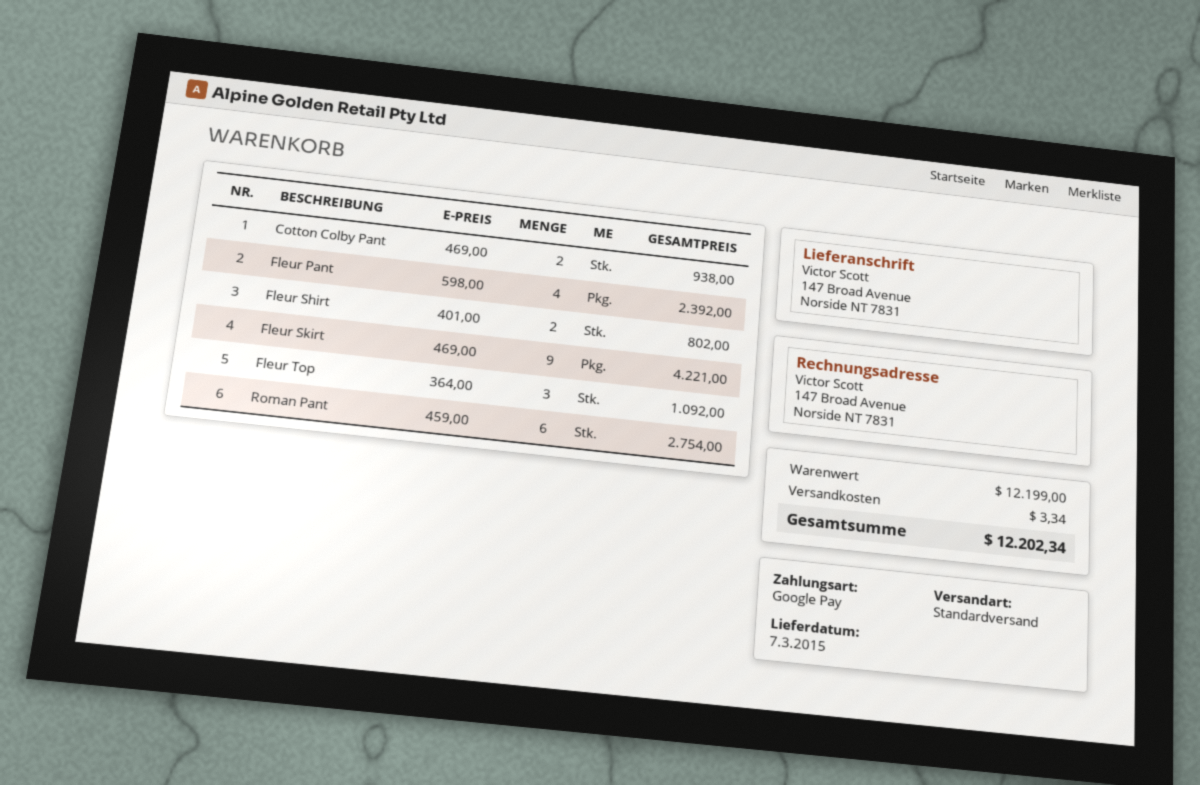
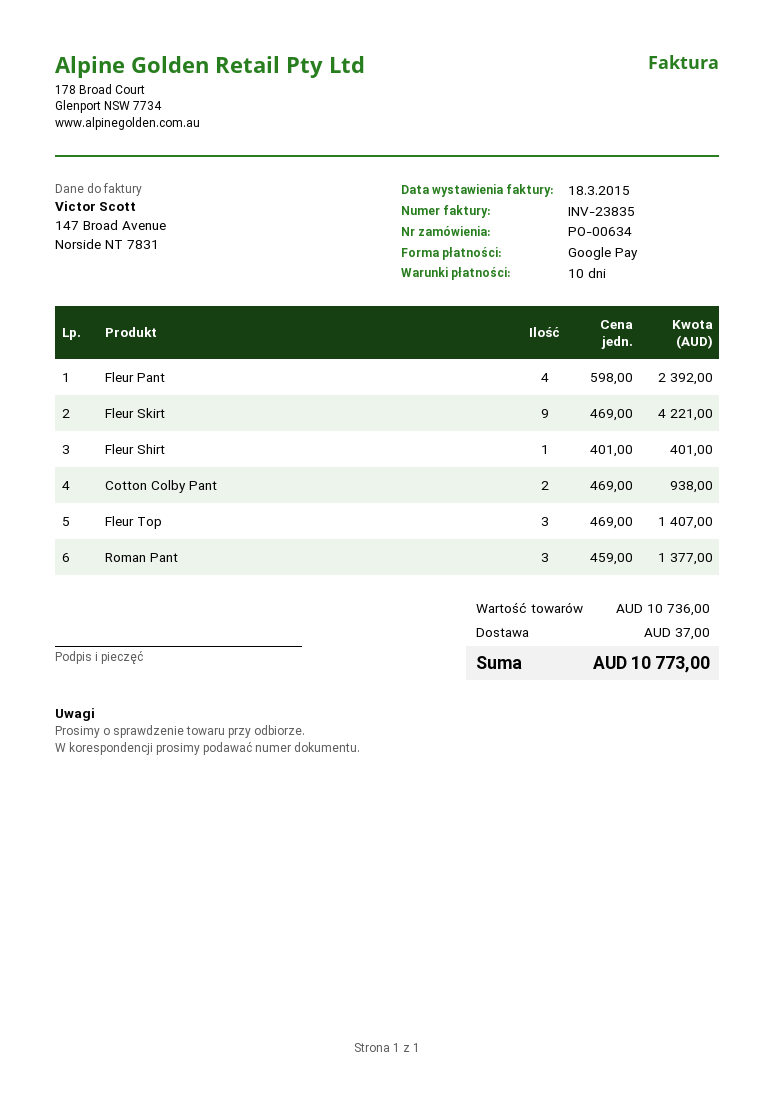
Fleur Shirt: 2 x 401.00 = 802.00 -> 1 x 401.00 = 401.00
Fleur Top: 3 x 364.00 = 1092.00 -> 3 x 469.00 = 1407.00
Roman Pant: 6 x 459.00 = 2754.00 -> 3 x 459.00 = 1377.00
subtotal: 12199.00 -> 10736.00
shipping: 3.34 -> 37.00
total: 12202.34 -> 10773.00

